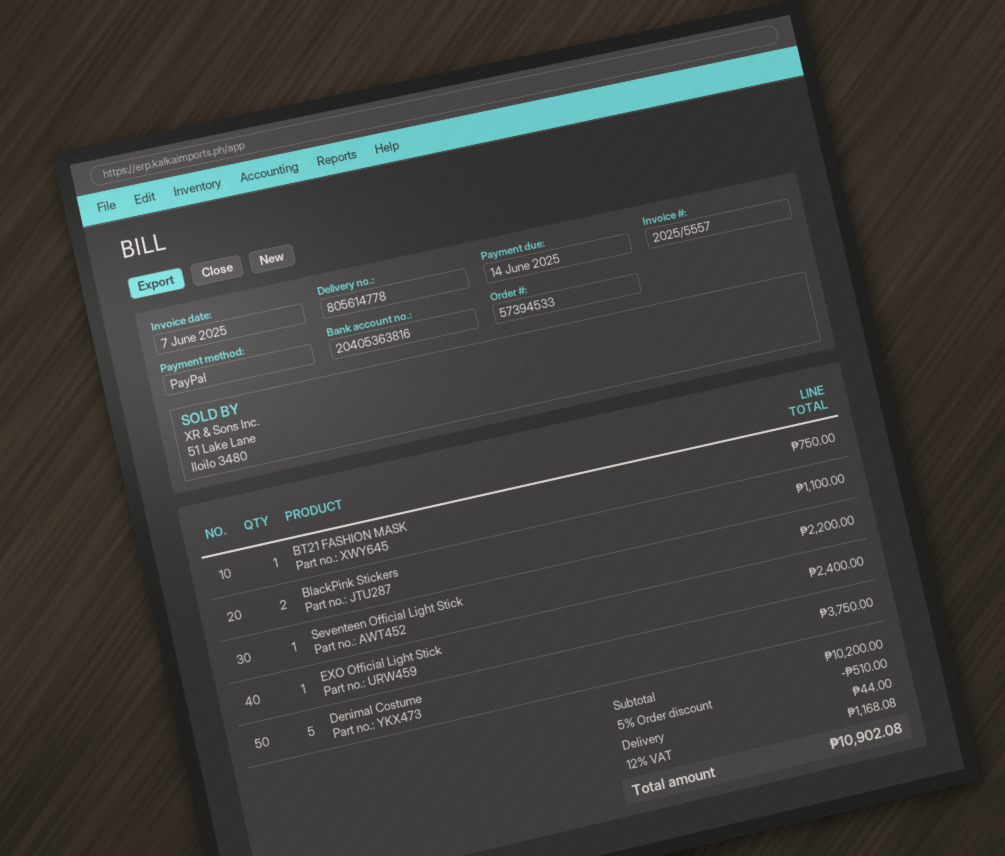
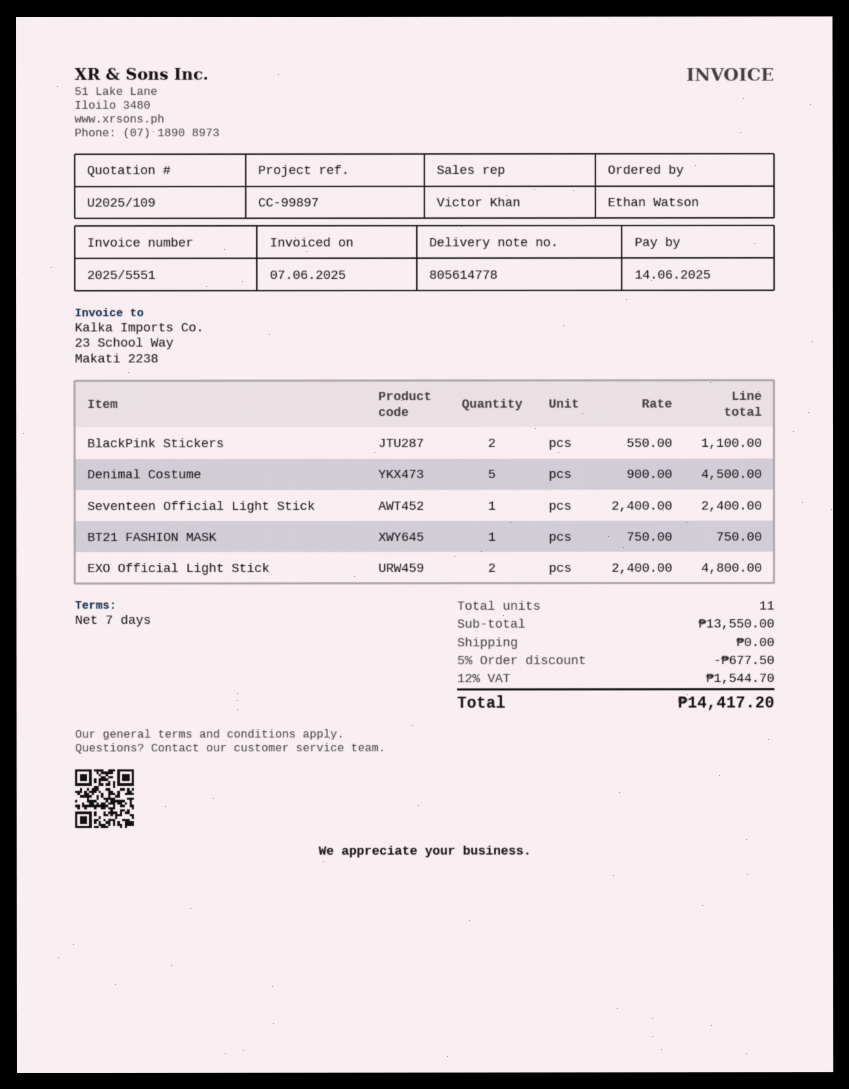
invoice number: 2025/5557 -> 2025/5551
Seventeen Official Light Stick: 1 for 2200.00 -> 1 for 2400.00
EXO Official Light Stick: 1 for 2400.00 -> 2 for 4800.00
Denimal Costume: 5 for 3750.00 -> 5 for 4500.00
subtotal: 10200.00 -> 13550.00
discount: 5% = 510.00 -> 5% = 677.50
shipping: 44.00 -> 0.00
tax: 12% = 1168.08 -> 12% = 1544.70
total: 10902.08 -> 14417.20

